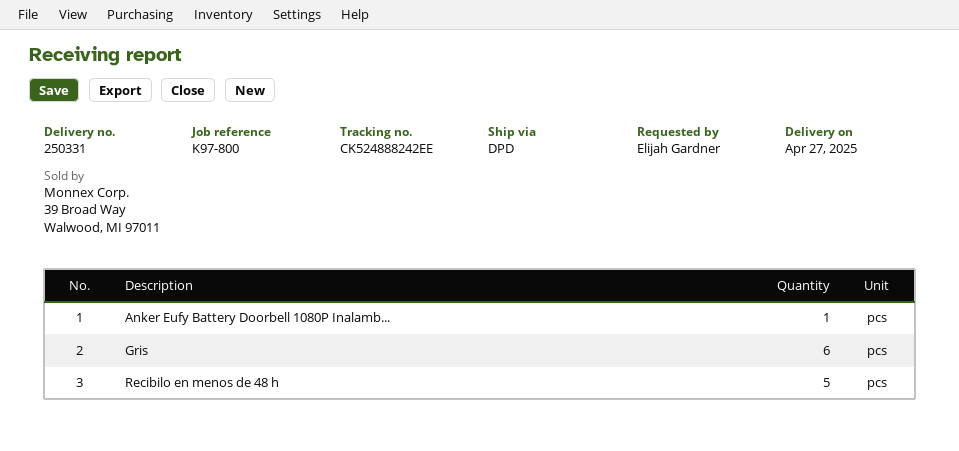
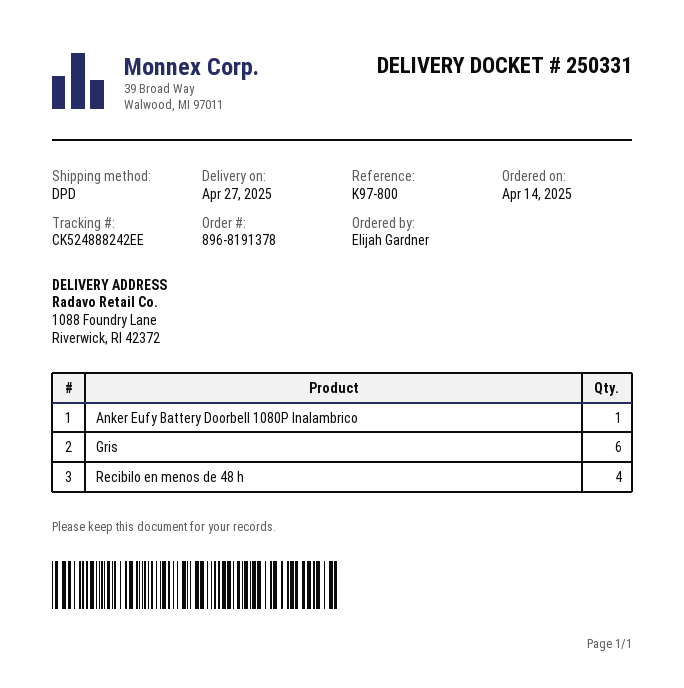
Recibilo en menos de 48 h: 5 -> 4

